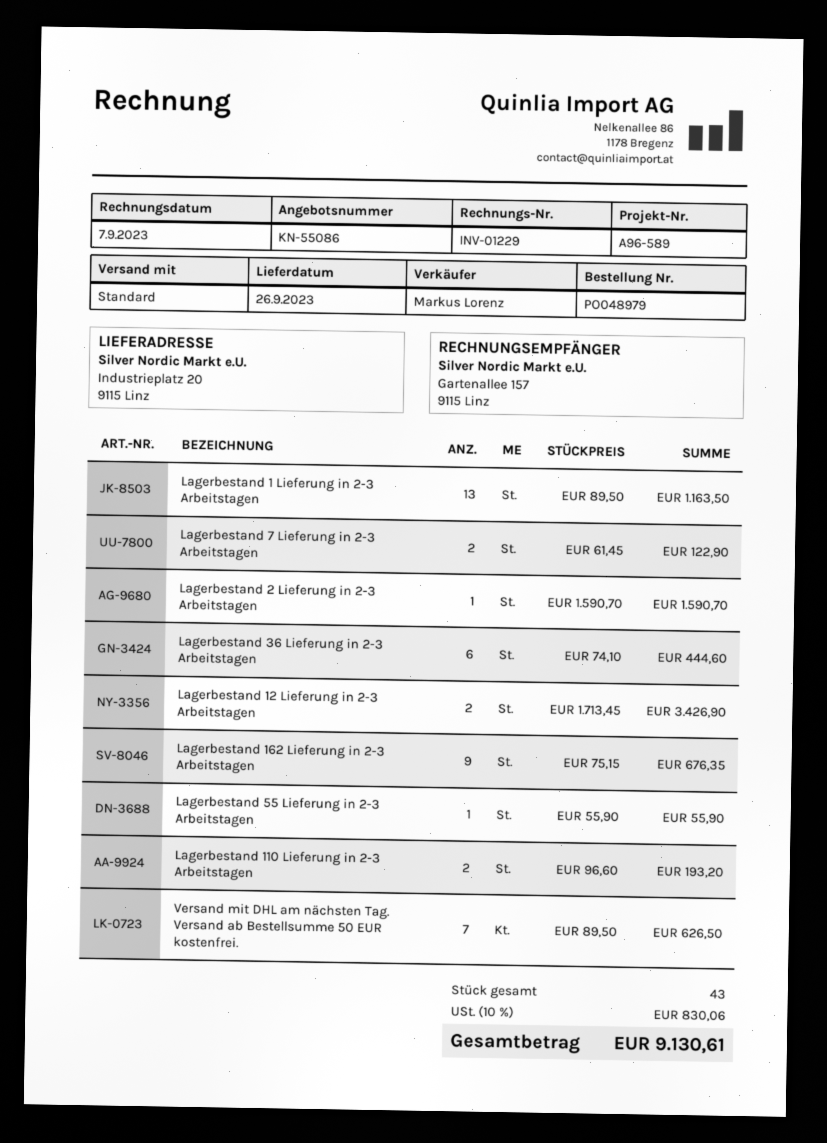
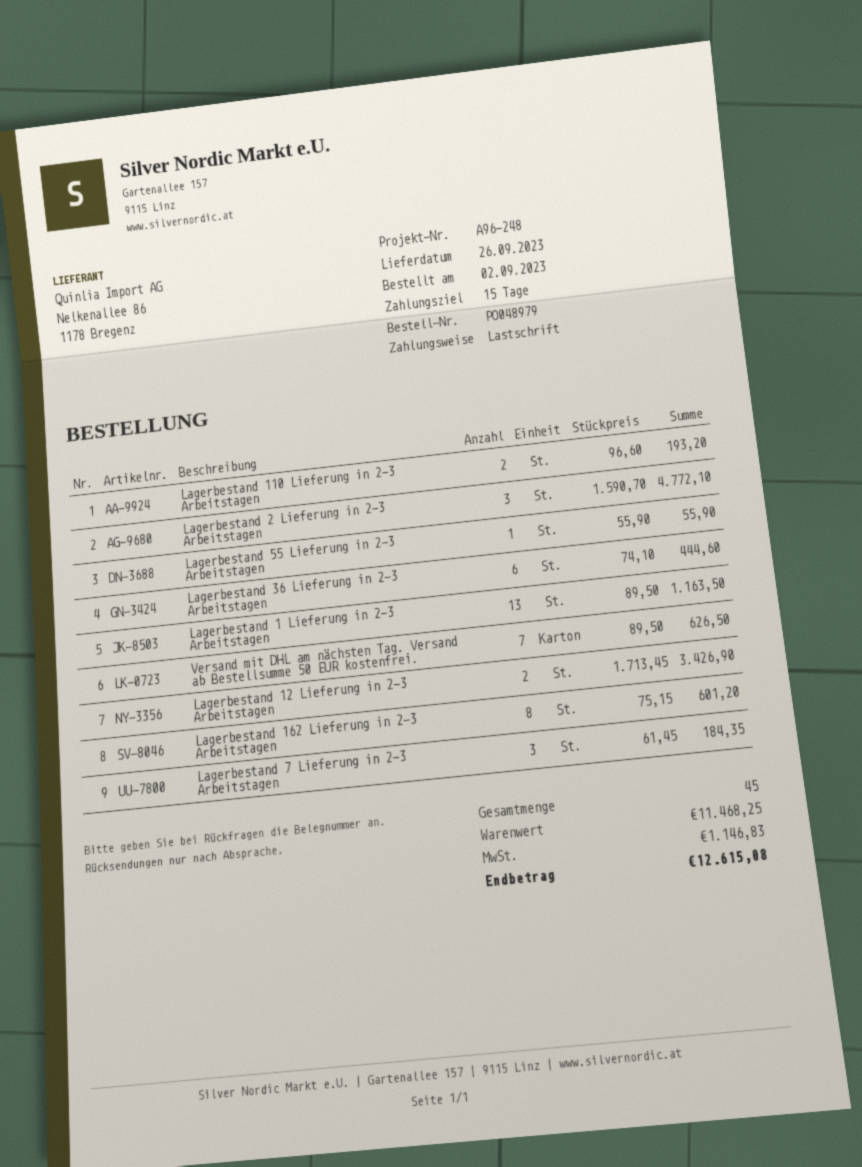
reference: A96-589 -> A96-248
Lagerbestand 7 Lieferung in 2-3 Arbeitstagen: 2 x 61.45 = 122.90 -> 3 x 61.45 = 184.35
Lagerbestand 2 Lieferung in 2-3 Arbeitstagen: 1 x 1590.70 = 1590.70 -> 3 x 1590.70 = 4772.10
Lagerbestand 162 Lieferung in 2-3 Arbeitstagen: 9 x 75.15 = 676.35 -> 8 x 75.15 = 601.20
total quantity: 43 -> 45
tax: 830.06 -> 1146.83
total: 9130.61 -> 12615.08

